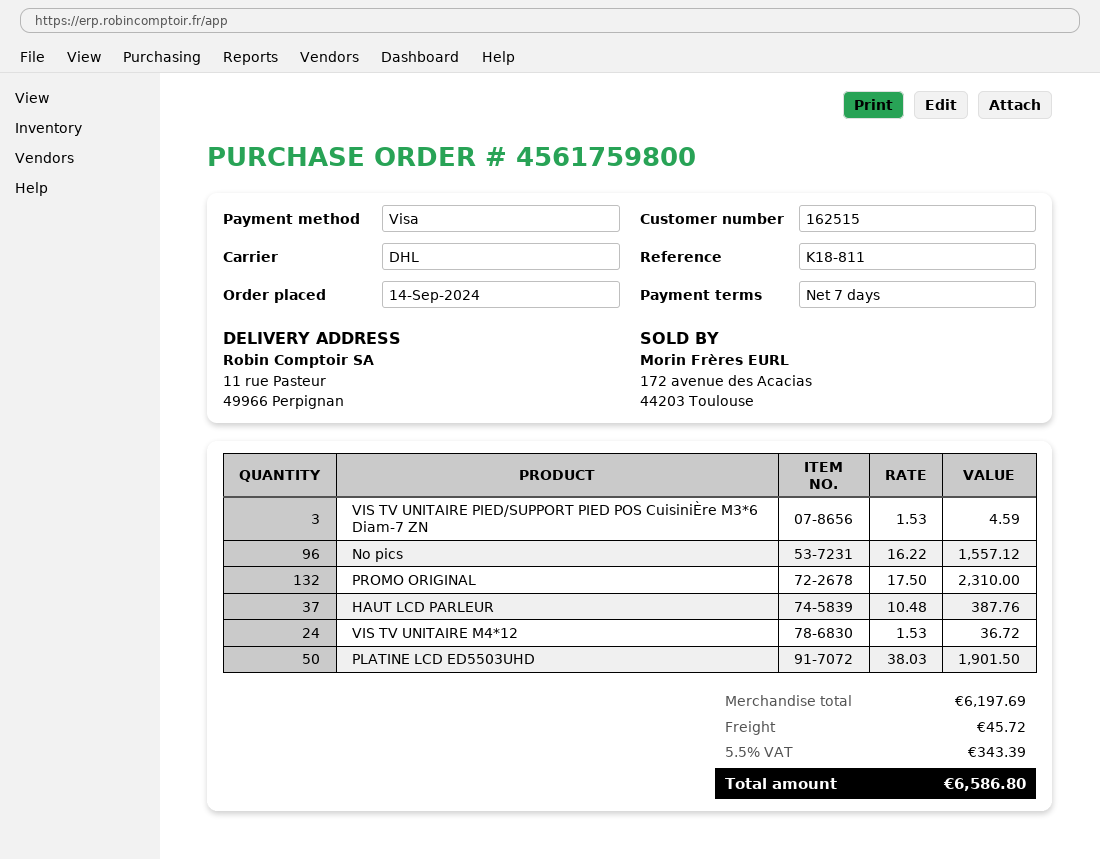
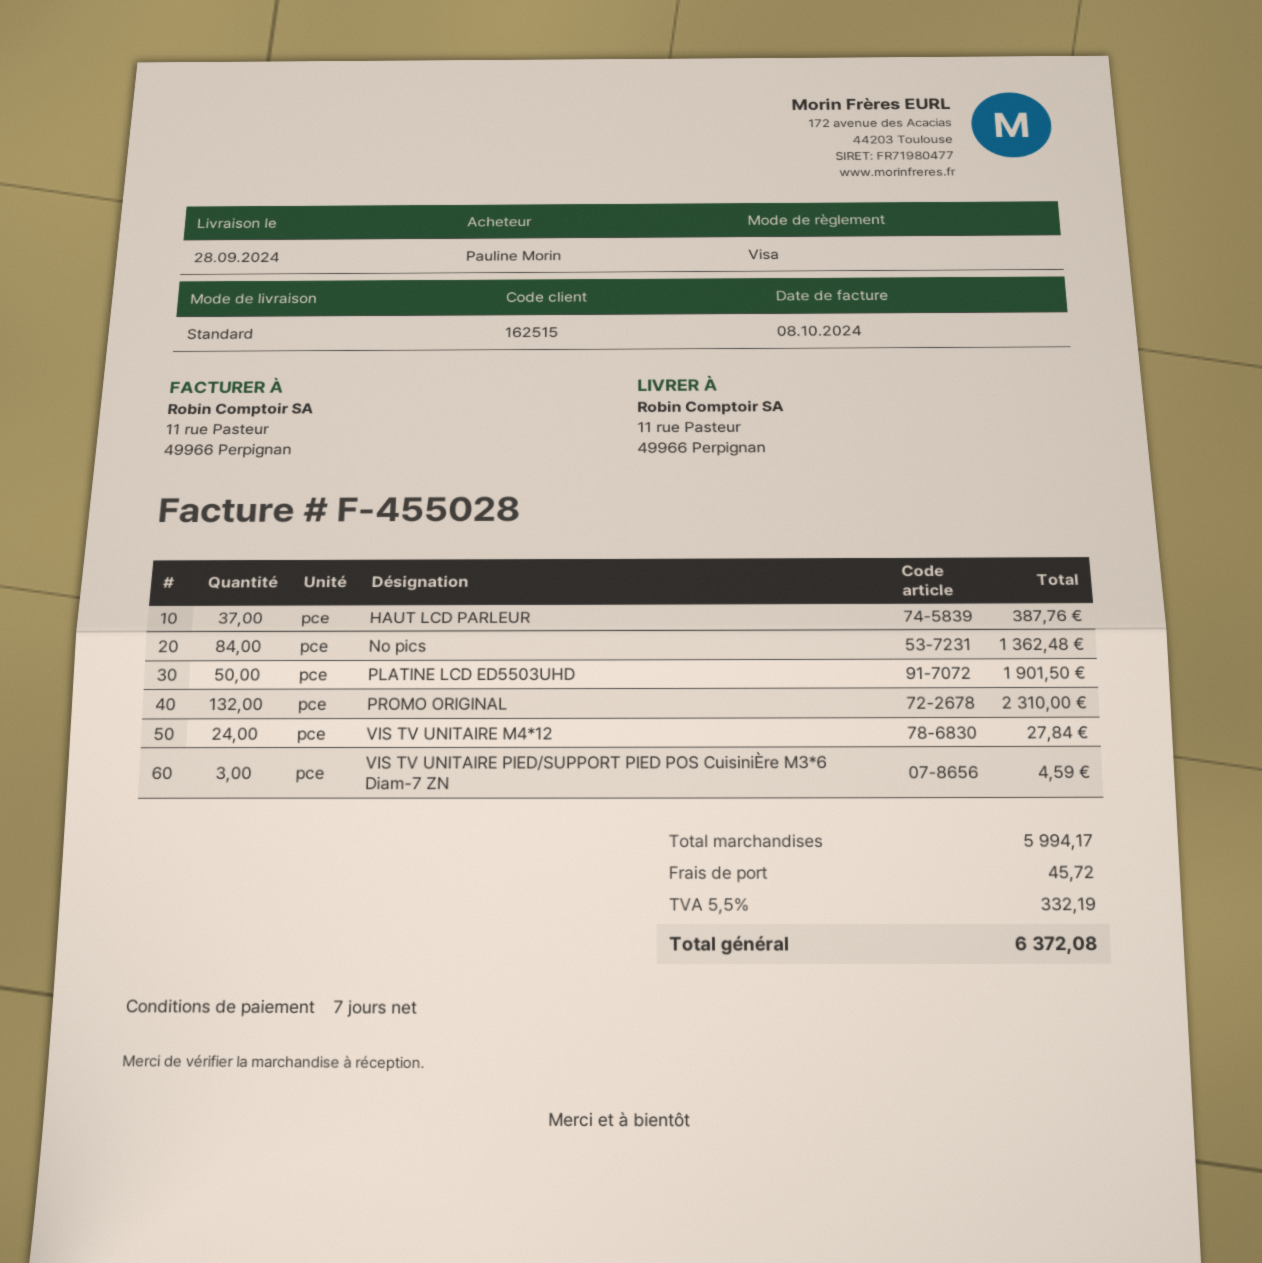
shipping method: DHL -> standard
No pics: 96 for 1557.12 -> 84 for 1362.48
VIS TV UNITAIRE M4*12: 24 for 36.72 -> 24 for 27.84
subtotal: 6197.69 -> 5994.17
tax: 5.5% = 343.39 -> 5.5% = 332.19
total: 6586.80 -> 6372.08

